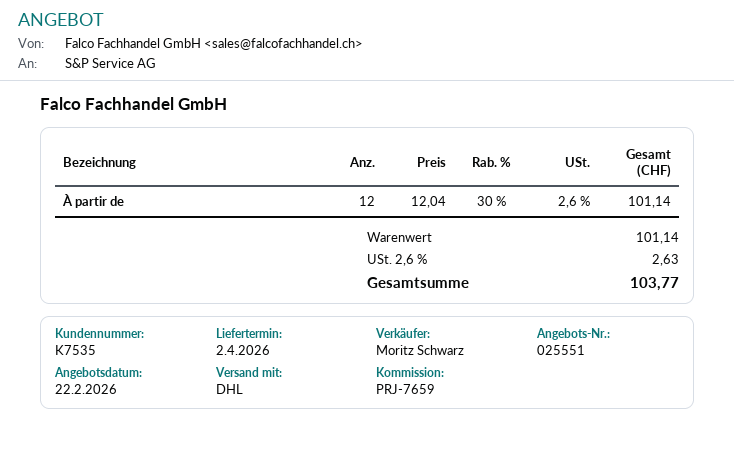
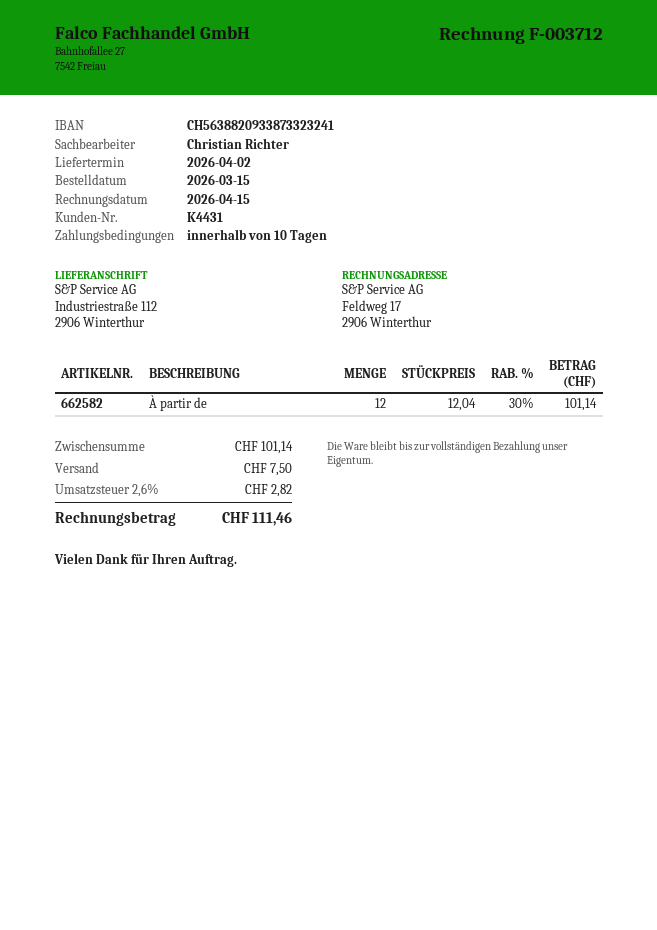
customer number: K7535 -> K4431
sales rep: Moritz Schwarz -> Christian Richter
shipping: none -> 7.50
tax: 2.6% = 2.63 -> 2.6% = 2.82
total: 103.77 -> 111.46

